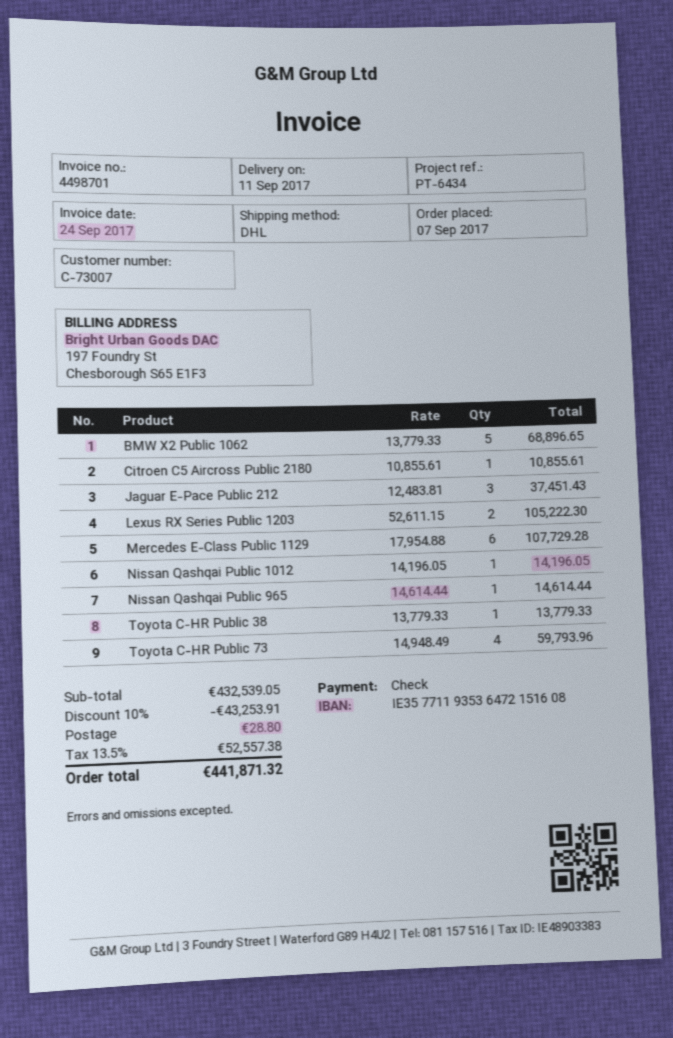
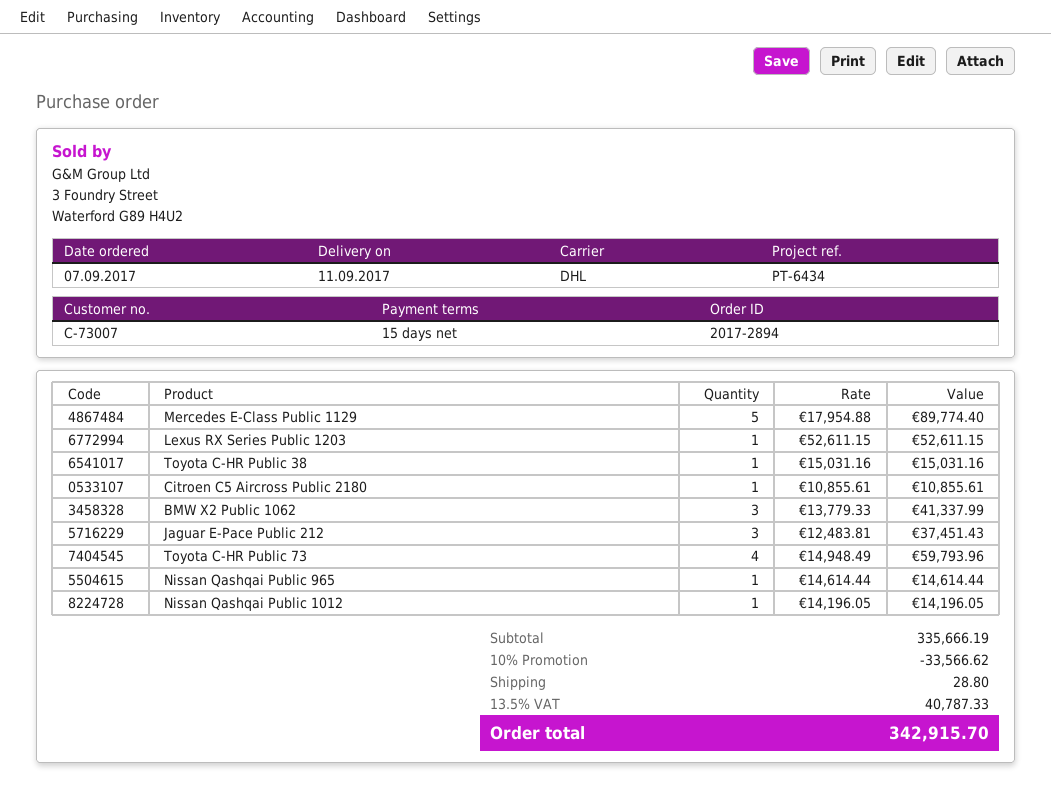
BMW X2 Public 1062: 5 x 13779.33 = 68896.65 -> 3 x 13779.33 = 41337.99
Lexus RX Series Public 1203: 2 x 52611.15 = 105222.30 -> 1 x 52611.15 = 52611.15
Mercedes E-Class Public 1129: 6 x 17954.88 = 107729.28 -> 5 x 17954.88 = 89774.40
Toyota C-HR Public 38: 1 x 13779.33 = 13779.33 -> 1 x 15031.16 = 15031.16
subtotal: 432539.05 -> 335666.19
discount: 10% = 43253.91 -> 10% = 33566.62
tax: 13.5% = 52557.38 -> 13.5% = 40787.33
total: 441871.32 -> 342915.70

